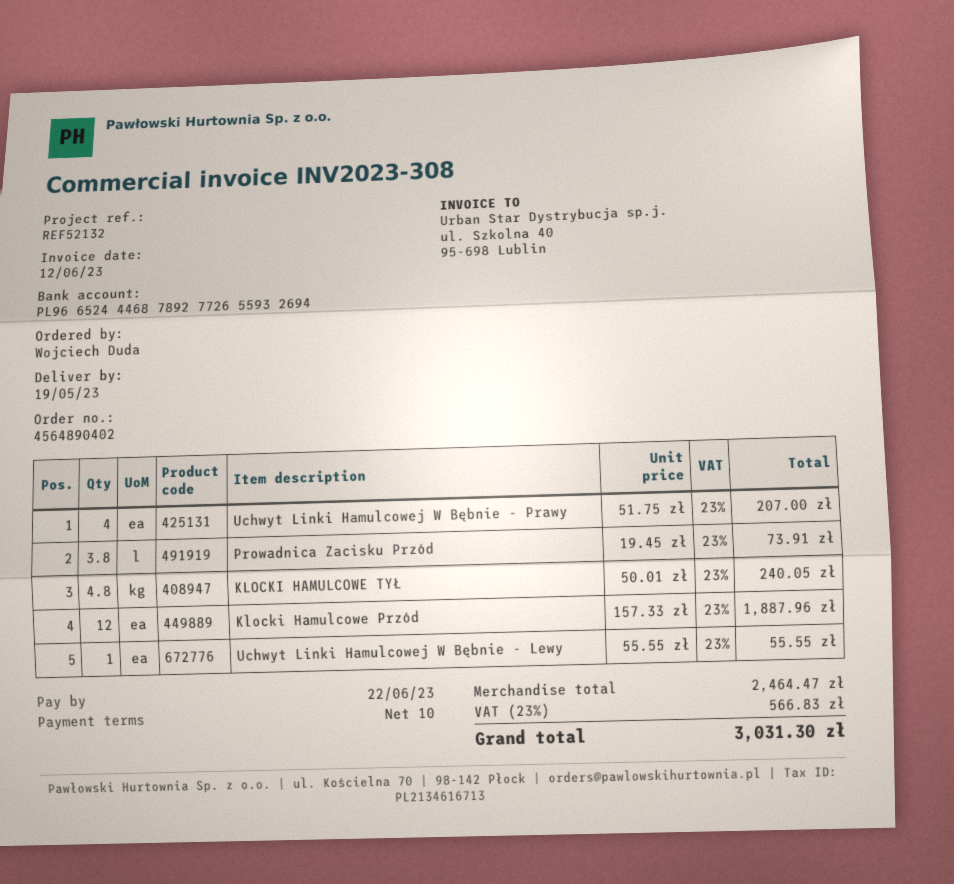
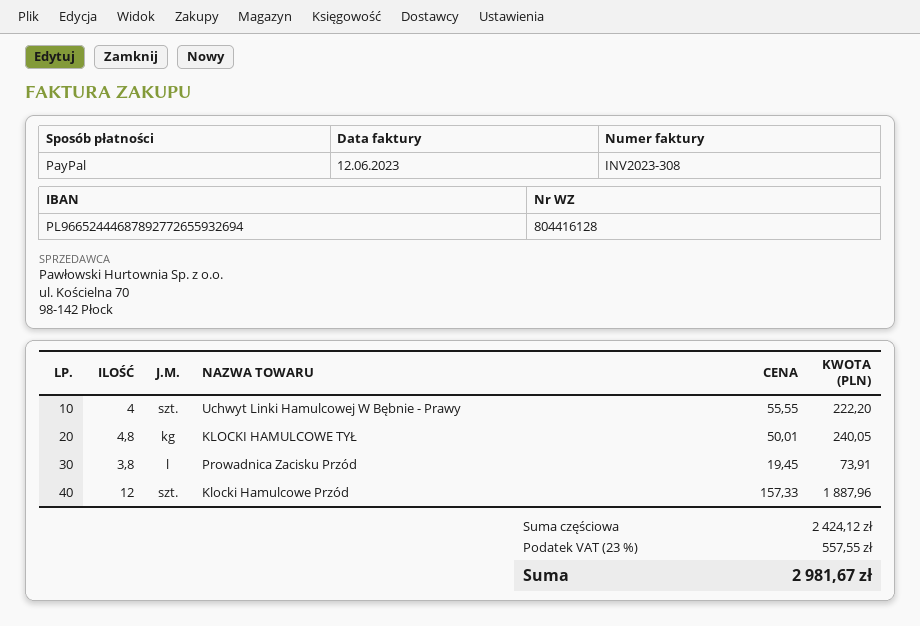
Uchwyt Linki Hamulcowej W Bębnie - Prawy: 4 x 51.75 = 207.00 -> 4 x 55.55 = 222.20
Uchwyt Linki Hamulcowej W Bębnie - Lewy: 1 x 55.55 = 55.55 -> none
subtotal: 2464.47 -> 2424.12
tax: 23% = 566.83 -> 23% = 557.55
total: 3031.30 -> 2981.67

